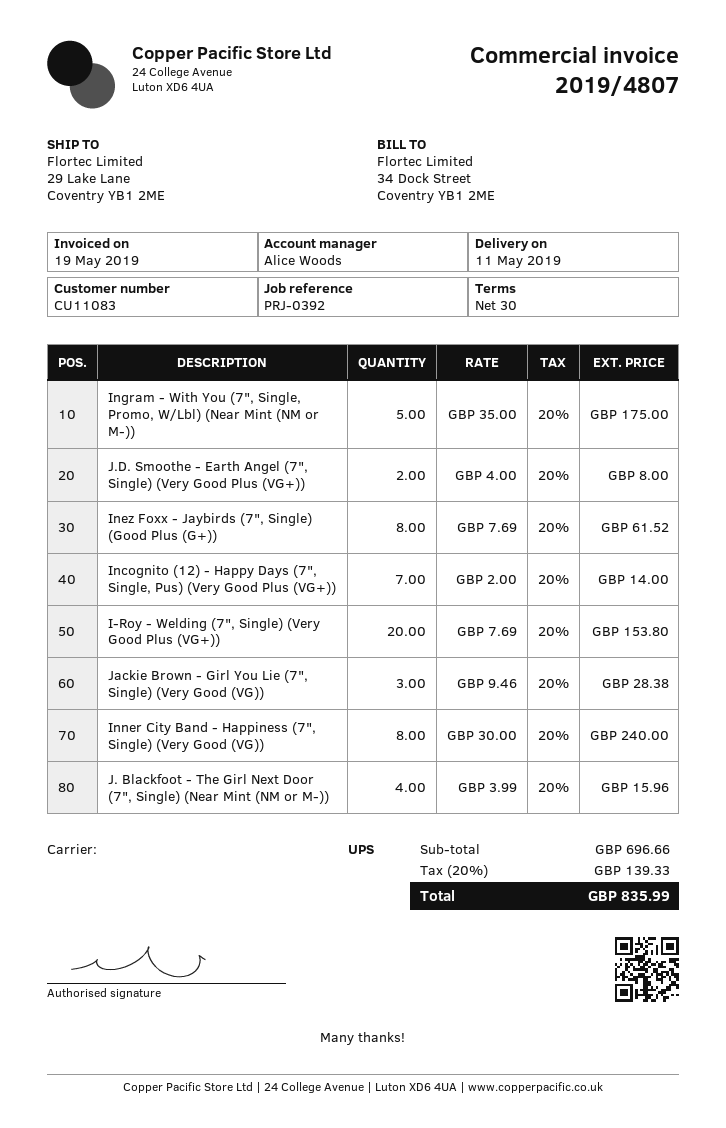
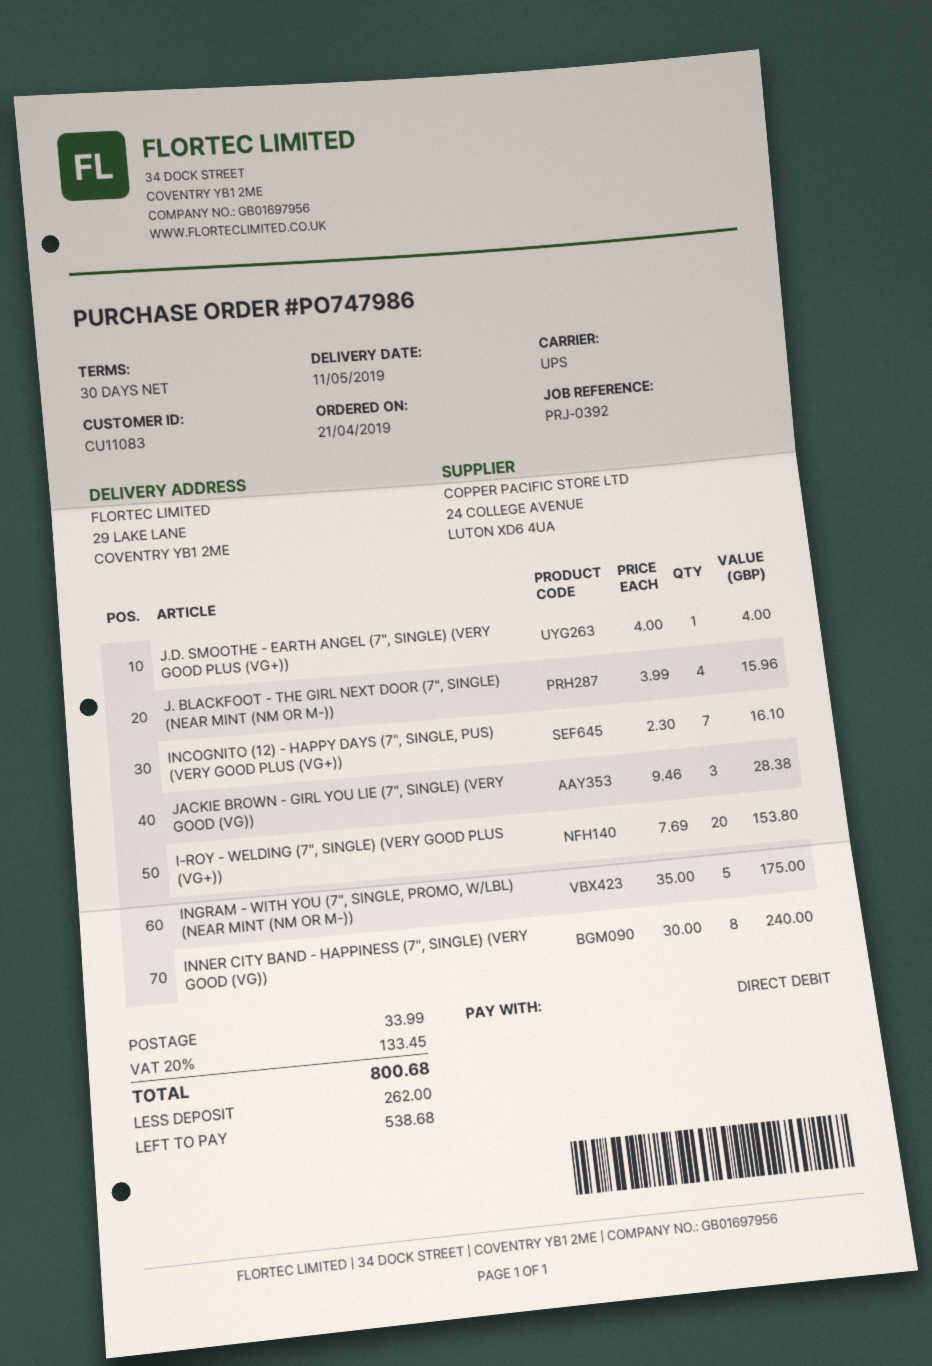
J.D. Smoothe - Earth Angel (7", Single) (Very Good Plus (VG+)): 2 x 4.00 = 8.00 -> 1 x 4.00 = 4.00
Inez Foxx - Jaybirds (7", Single) (Good Plus (G+)): 8 x 7.69 = 61.52 -> none
Incognito (12) - Happy Days (7", Single, Pus) (Very Good Plus (VG+)): 7 x 2.00 = 14.00 -> 7 x 2.30 = 16.10
shipping: none -> 33.99
tax: 20% = 139.33 -> 20% = 133.45
total: 835.99 -> 800.68

